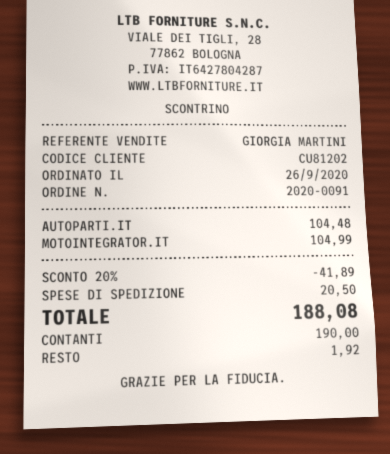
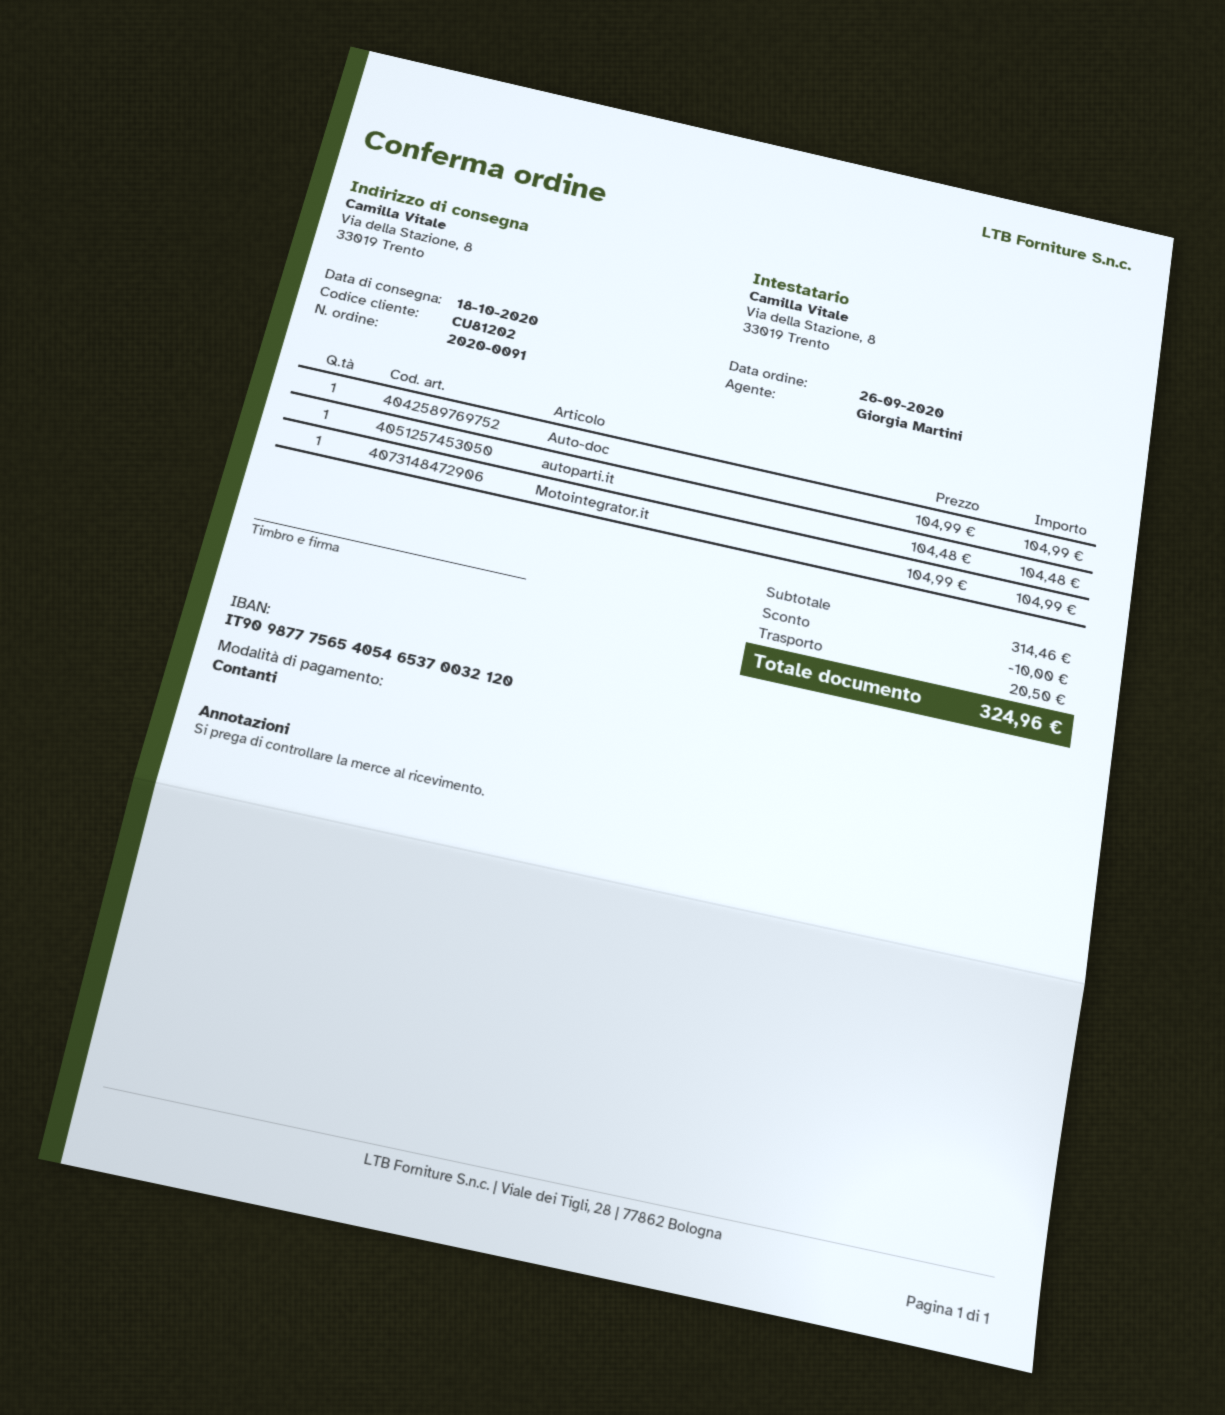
Auto-doc: none -> 1 x 104.99 = 104.99
discount: 41.89 -> 10.00
total: 188.08 -> 324.96

